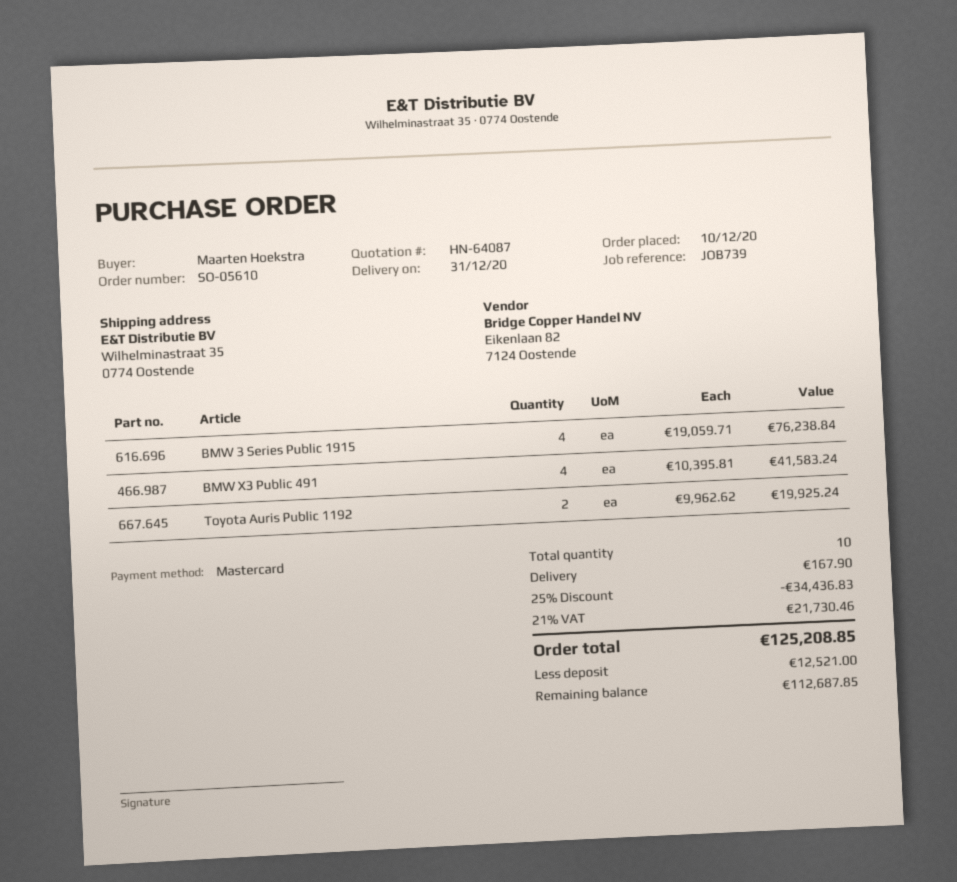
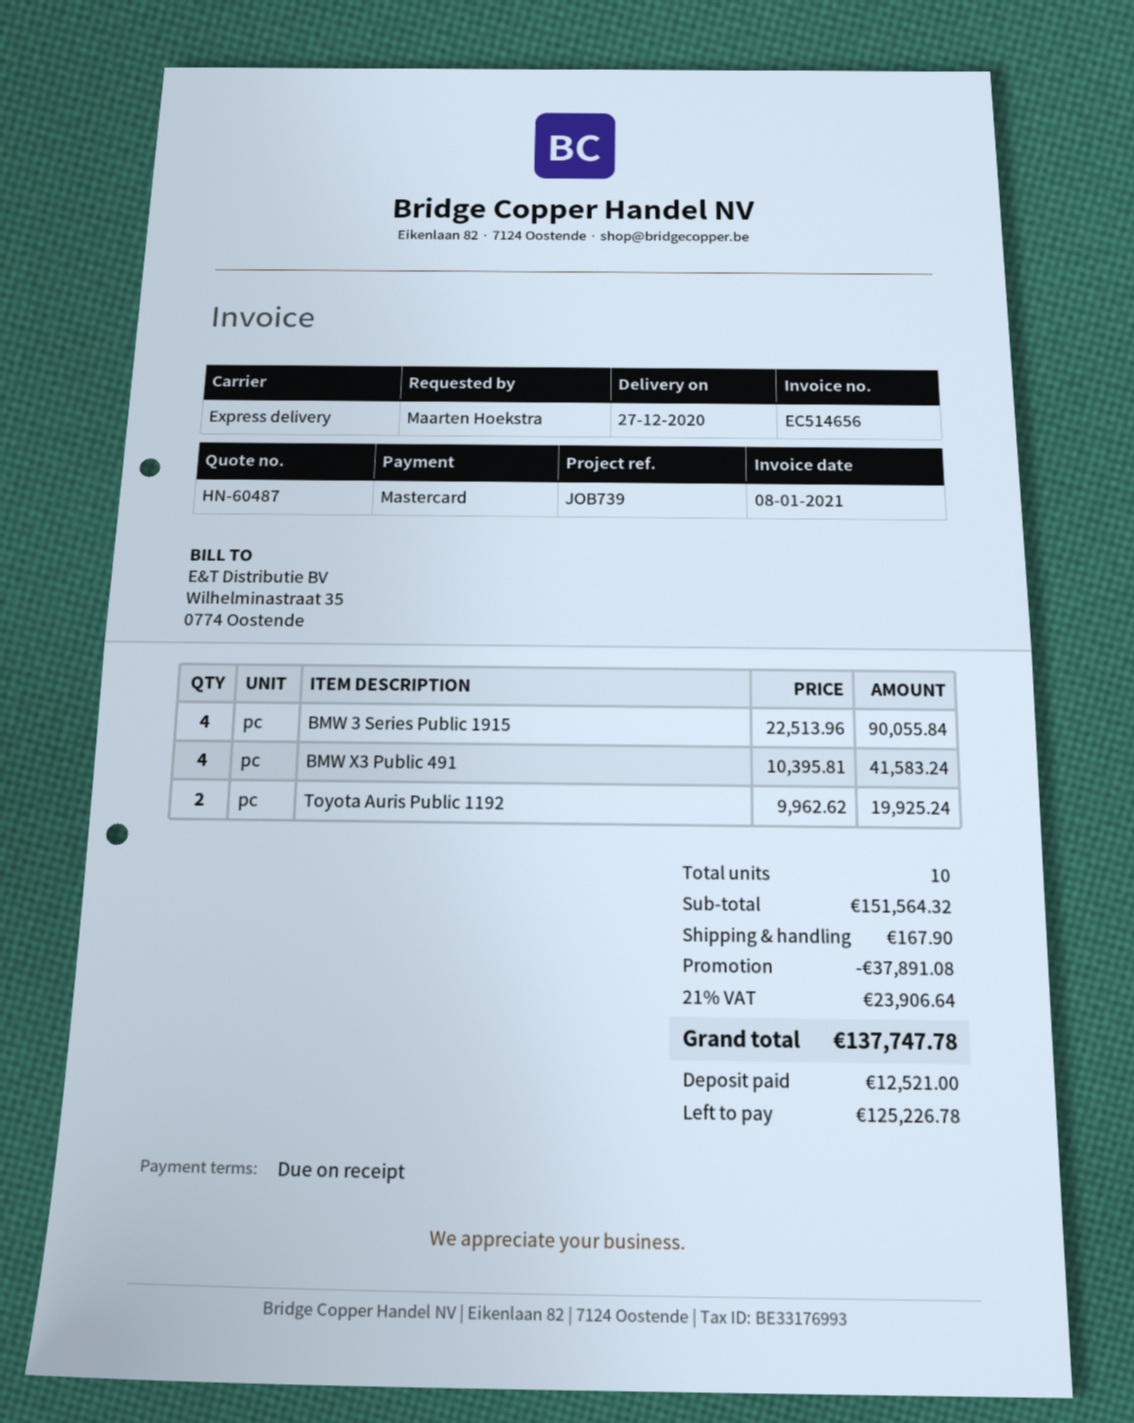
quote number: HN-64087 -> HN-60487
delivery date: 2020-12-31 -> 2020-12-27
BMW 3 Series Public 1915: 4 x 19059.71 = 76238.84 -> 4 x 22513.96 = 90055.84
discount: 34436.83 -> 37891.08
tax: 21% = 21730.46 -> 21% = 23906.64
total: 125208.85 -> 137747.78
balance: 112687.85 -> 125226.78

